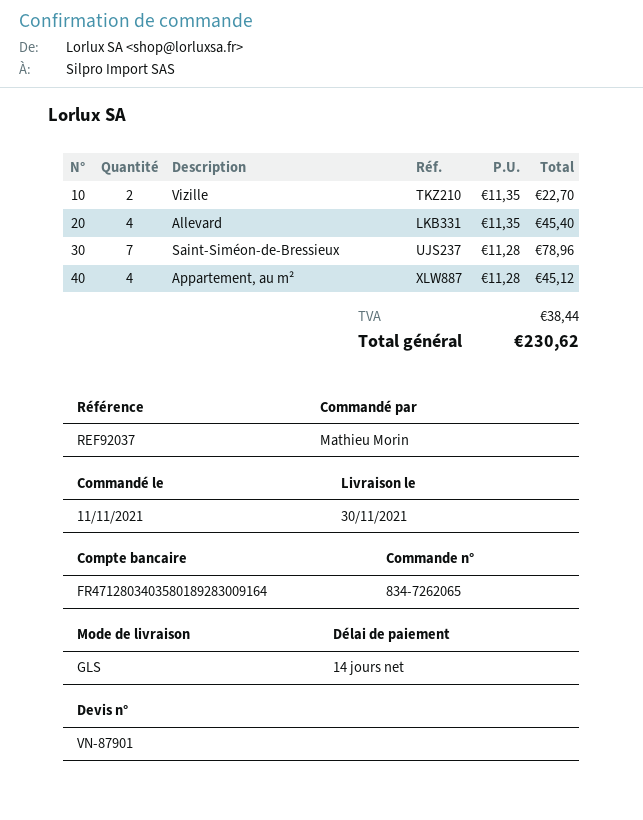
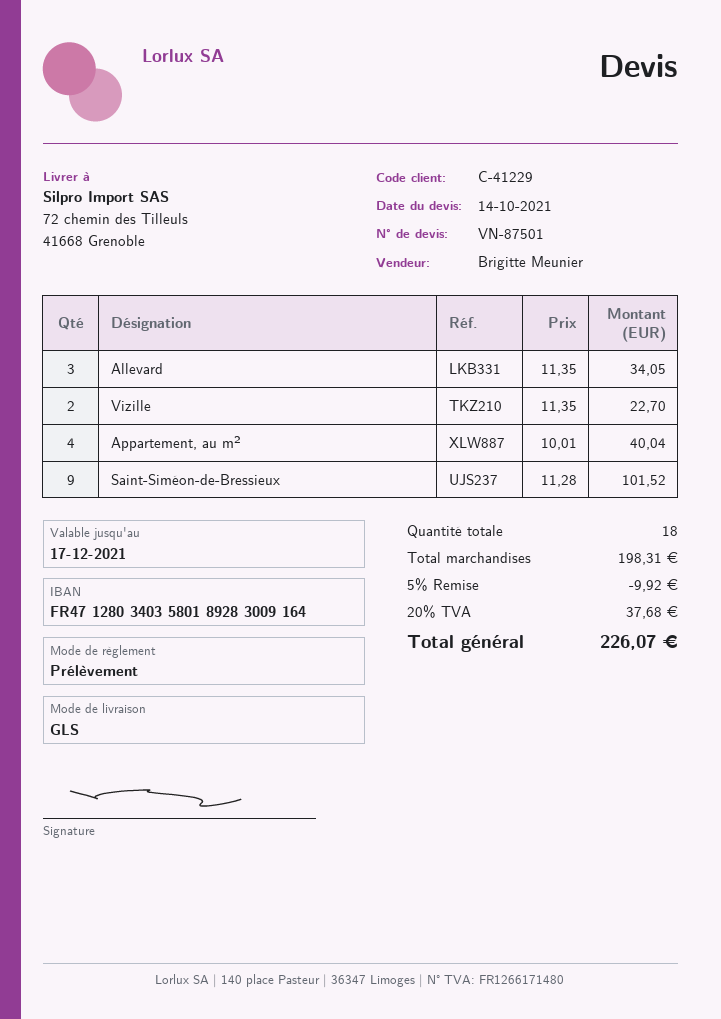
quote number: VN-87901 -> VN-87501
Allevard: 4 x 11.35 = 45.40 -> 3 x 11.35 = 34.05
Saint-Siméon-de-Bressieux: 7 x 11.28 = 78.96 -> 9 x 11.28 = 101.52
Appartement, au m²: 4 x 11.28 = 45.12 -> 4 x 10.01 = 40.04
discount: none -> 5% = 9.92
tax: 38.44 -> 37.68
total: 230.62 -> 226.07

